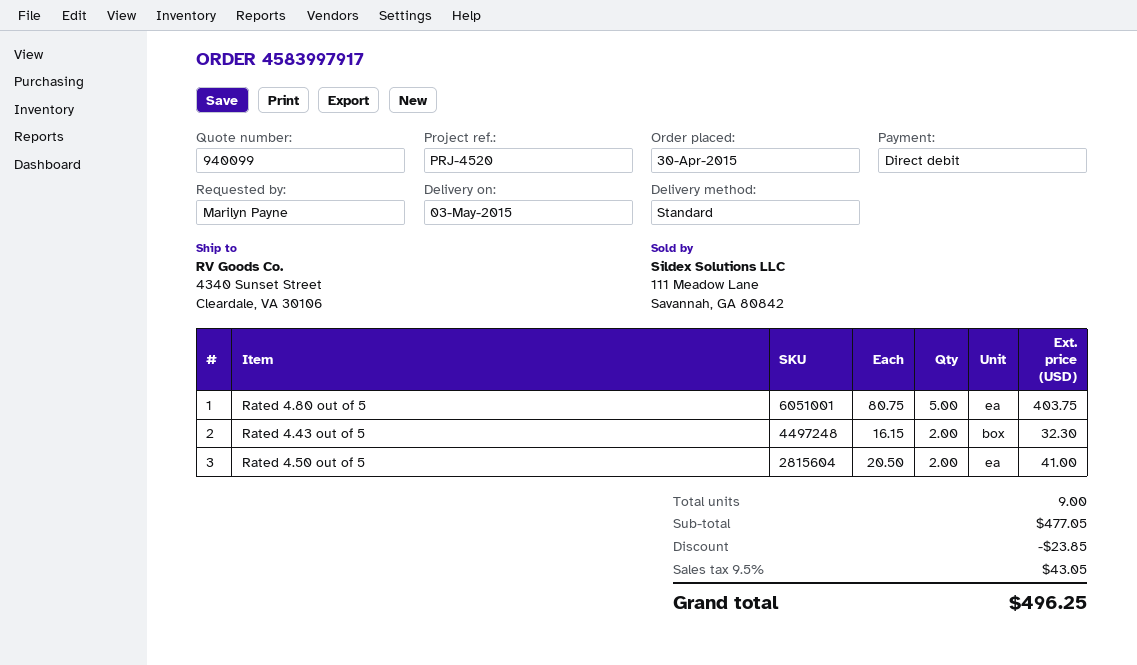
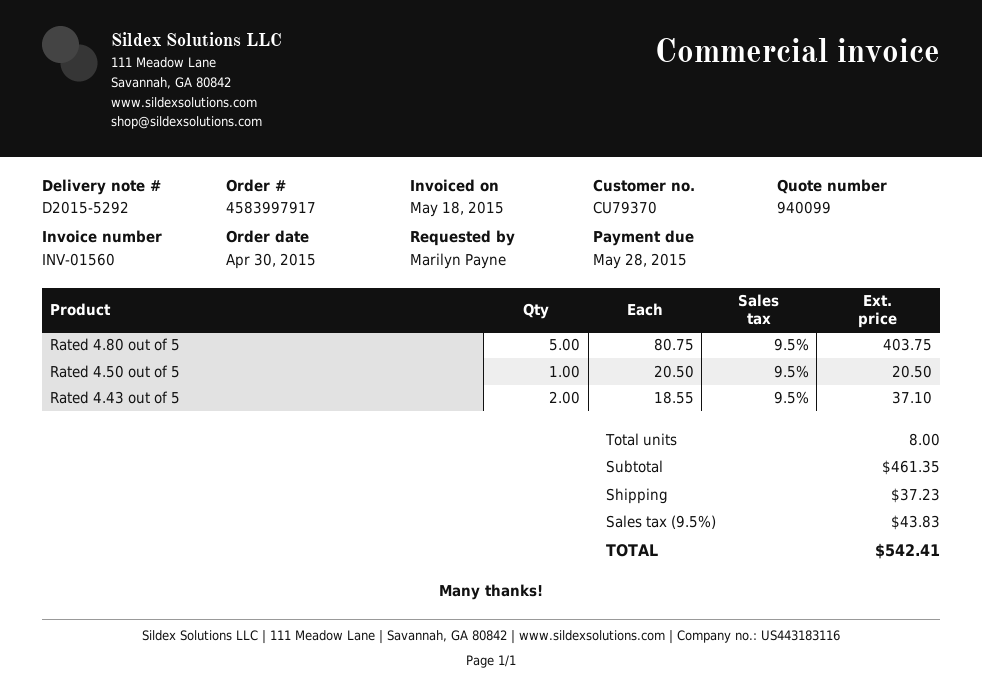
Rated 4.43 out of 5: 2 x 16.15 = 32.30 -> 2 x 18.55 = 37.10
Rated 4.50 out of 5: 2 x 20.50 = 41.00 -> 1 x 20.50 = 20.50
total quantity: 9 -> 8
subtotal: 477.05 -> 461.35
discount: 23.85 -> none
shipping: none -> 37.23
tax: 9.5% = 43.05 -> 9.5% = 43.83
total: 496.25 -> 542.41

